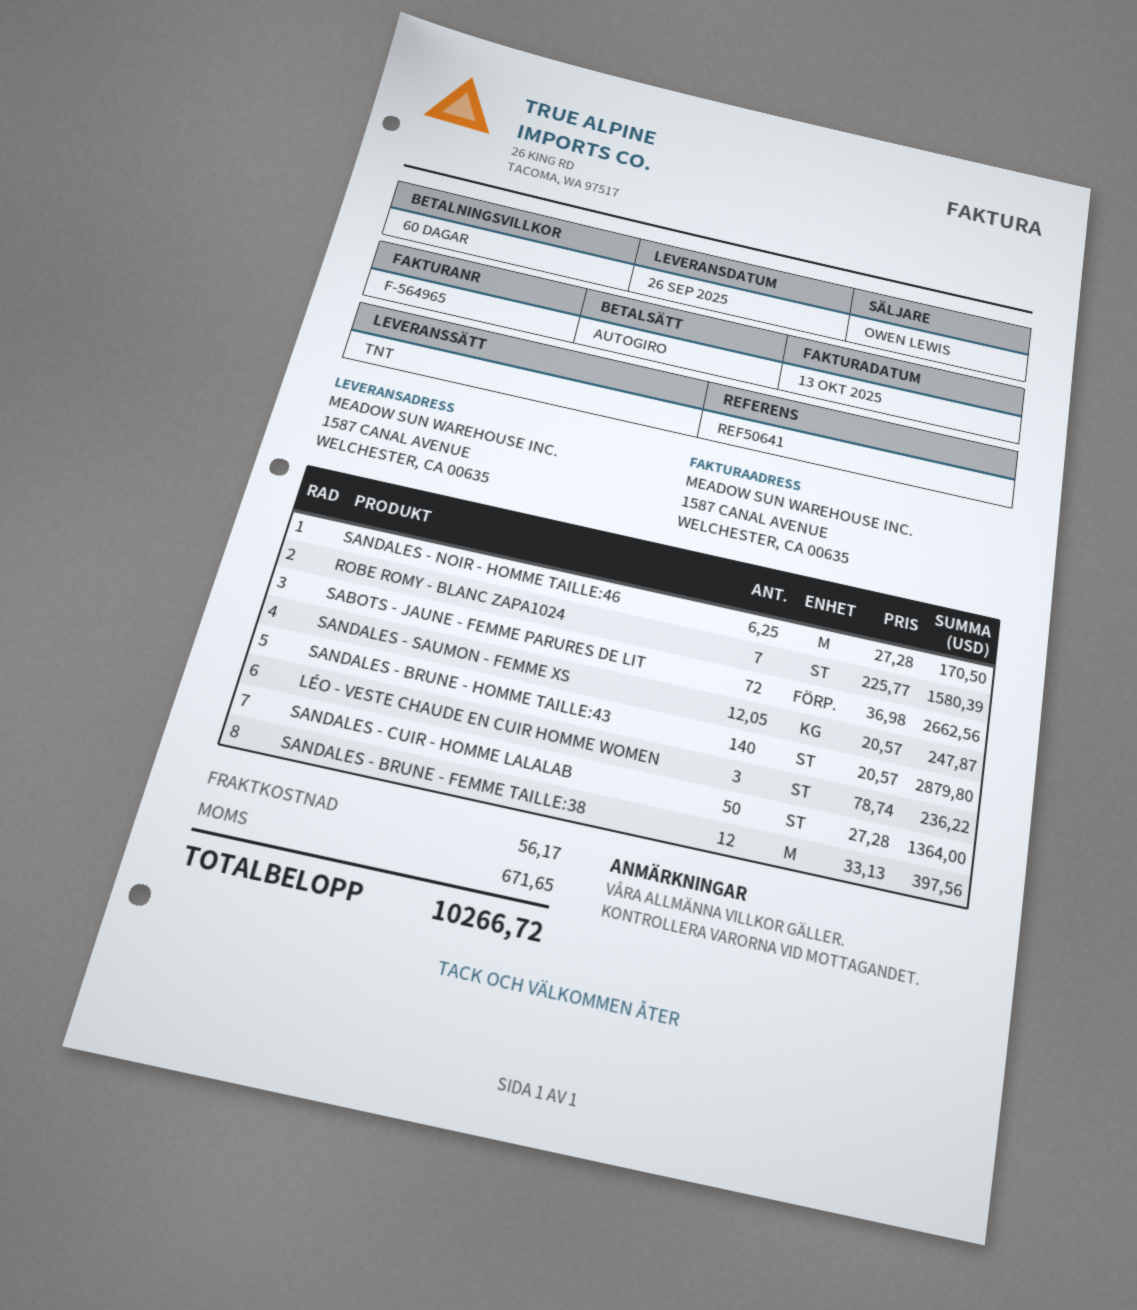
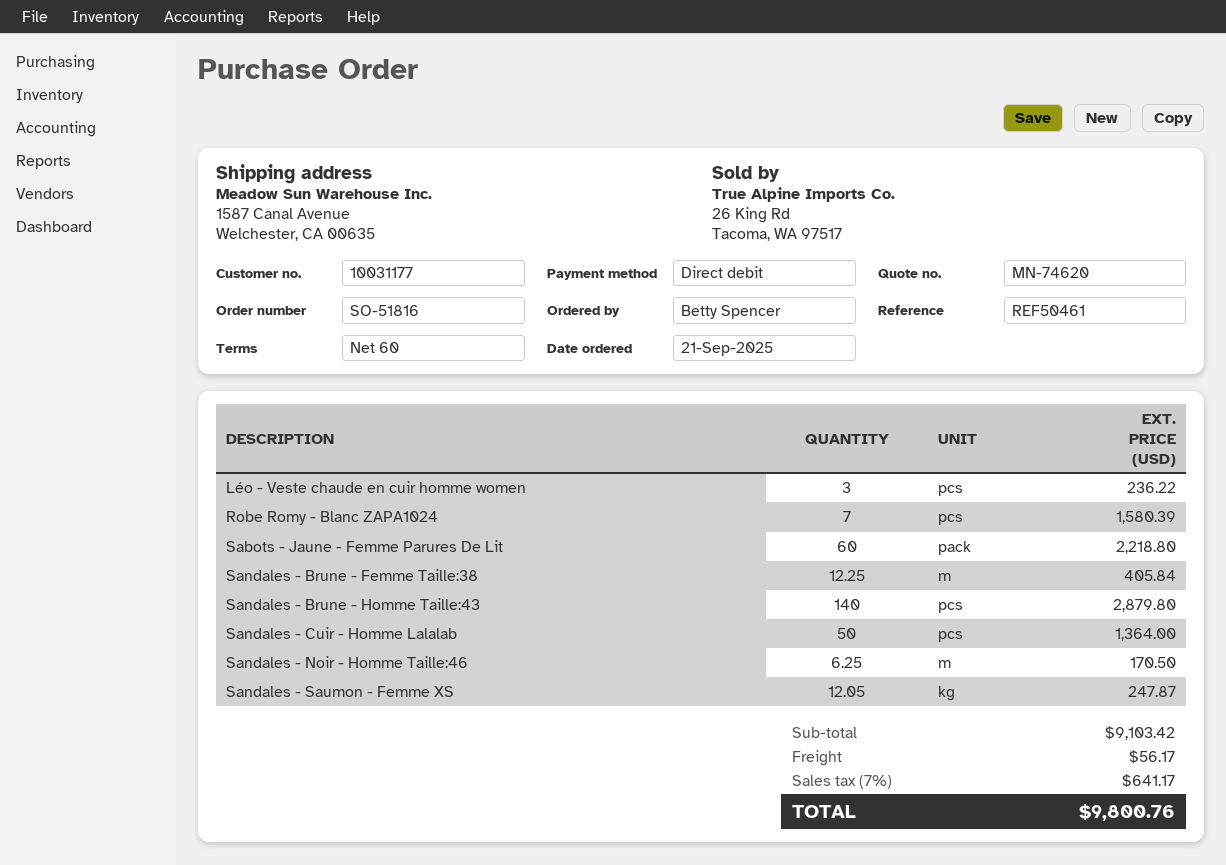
reference: REF50641 -> REF50461
SABOTS - JAUNE - FEMME PARURES DE LIT: 72 for 2662.56 -> 60 for 2218.80
SANDALES - BRUNE - FEMME TAILLE:38: 12 for 397.56 -> 12.25 for 405.84
tax: 671.65 -> 641.17
total: 10266.72 -> 9800.76

